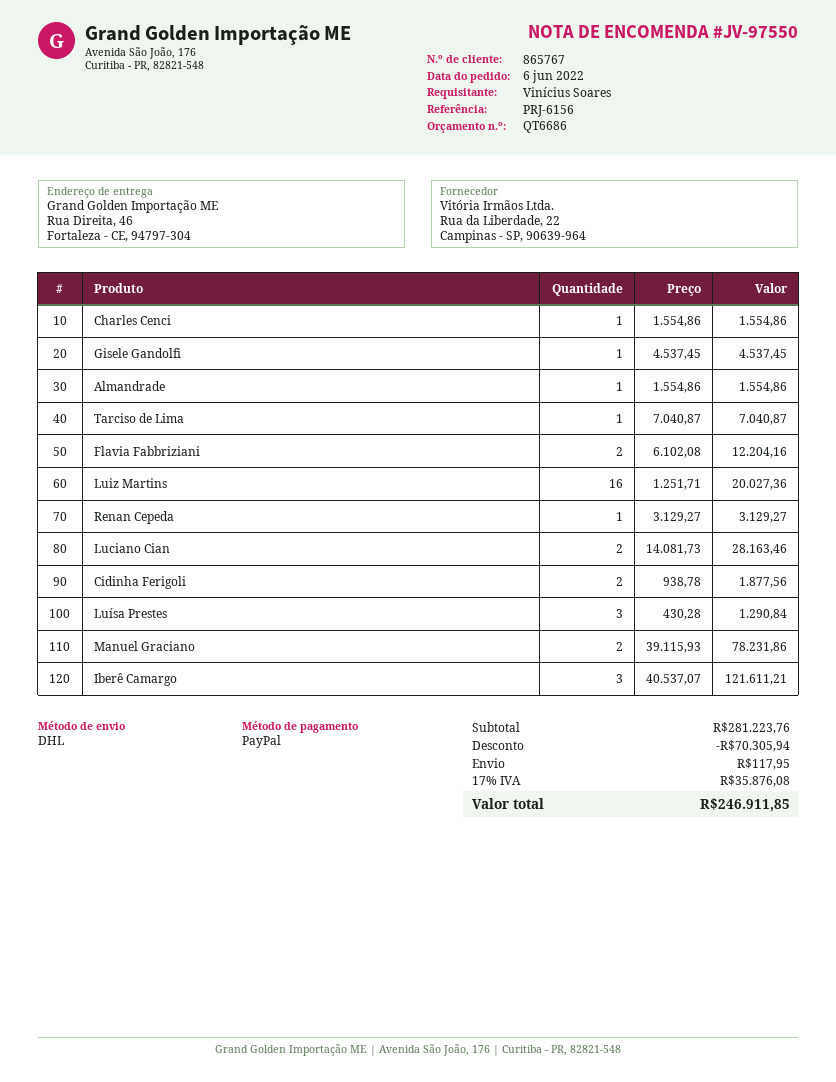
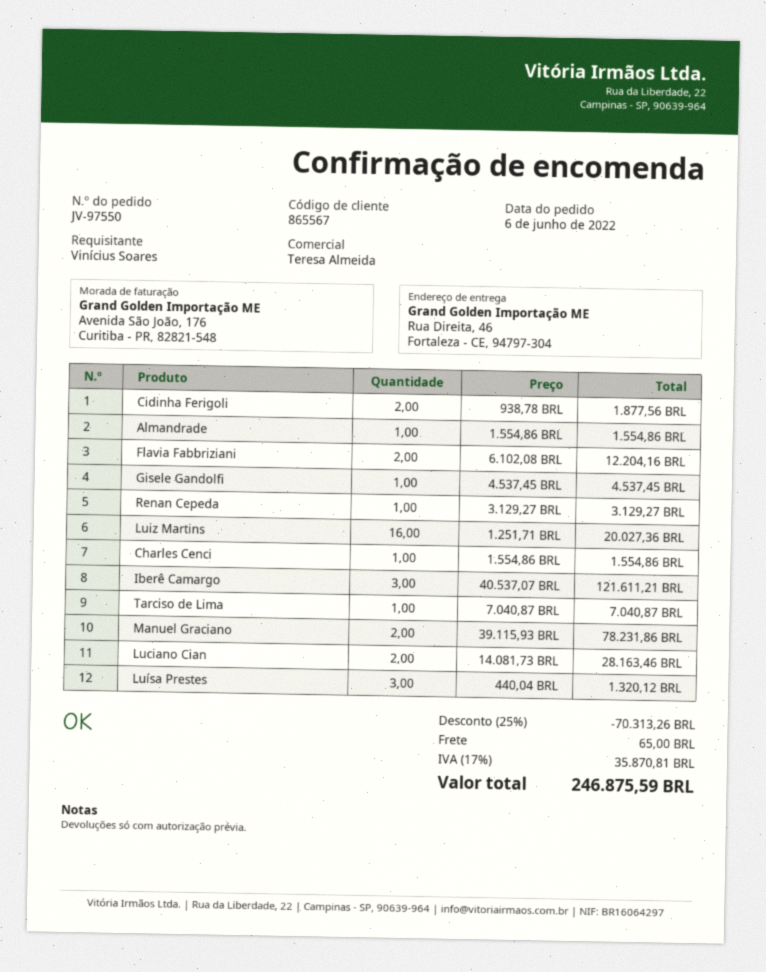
customer number: 865767 -> 865567
Luísa Prestes: 3 x 430.28 = 1290.84 -> 3 x 440.04 = 1320.12
discount: 70305.94 -> 70313.26
shipping: 117.95 -> 65.00
tax: 17% = 35876.08 -> 17% = 35870.81
total: 246911.85 -> 246875.59

